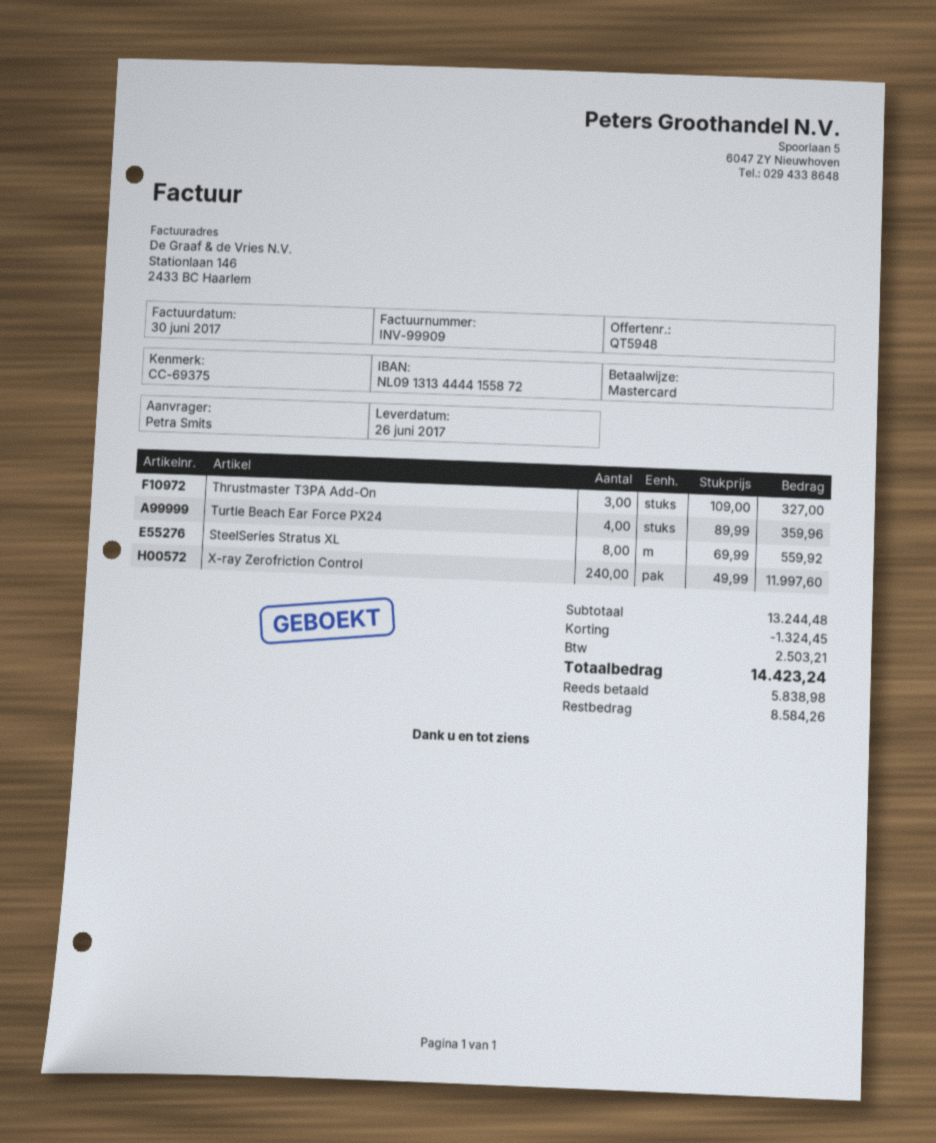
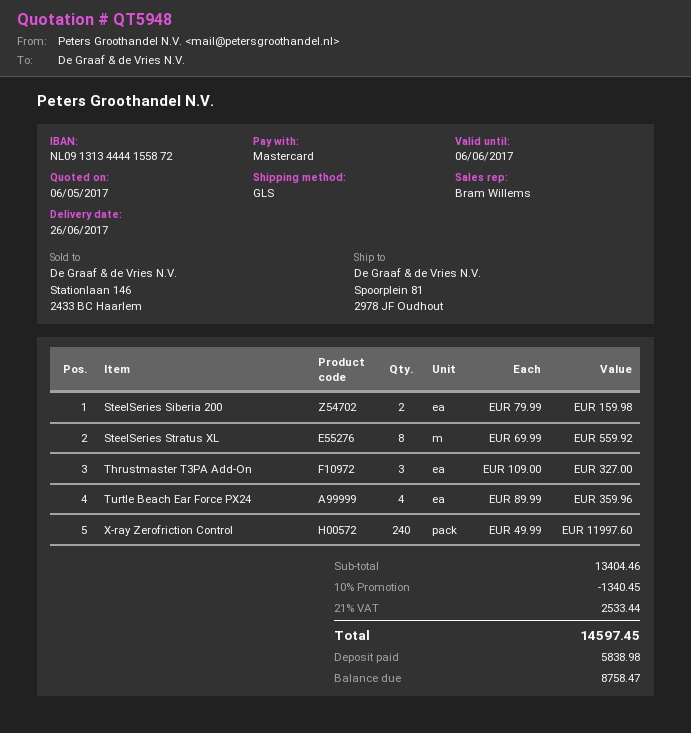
SteelSeries Siberia 200: none -> 2 x 79.99 = 159.98
subtotal: 13244.48 -> 13404.46
discount: 1324.45 -> 1340.45
tax: 2503.21 -> 2533.44
total: 14423.24 -> 14597.45
balance: 8584.26 -> 8758.47

